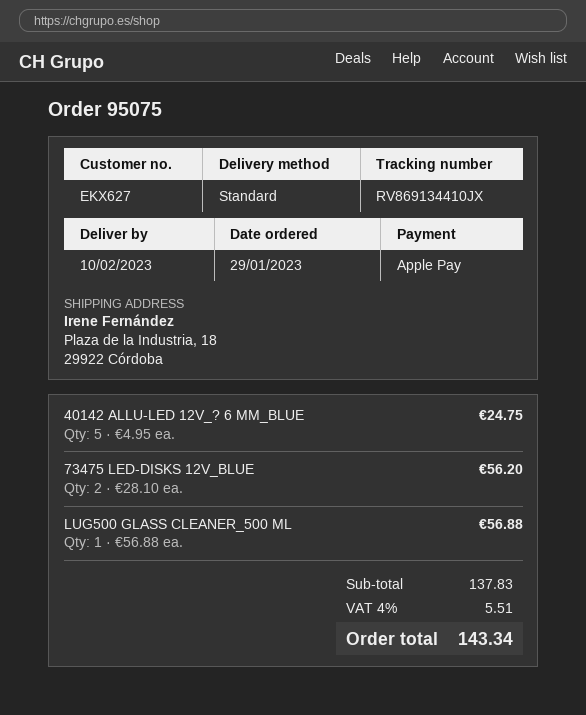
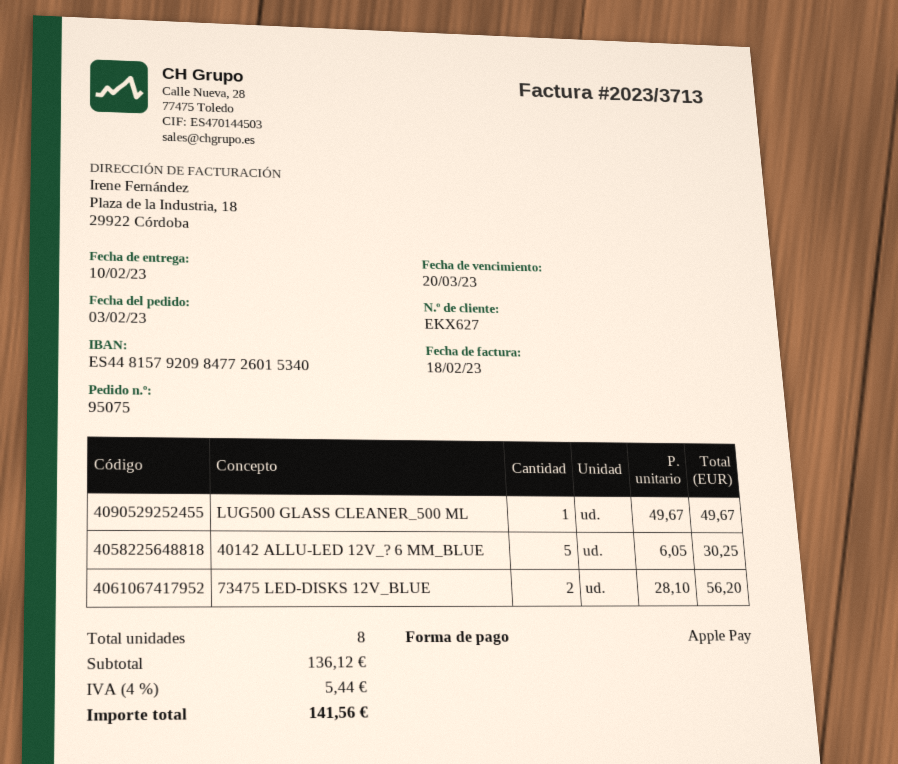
order date: 2023-01-29 -> 2023-02-03
40142 ALLU-LED 12V_? 6 MM_BLUE: 5 x 4.95 = 24.75 -> 5 x 6.05 = 30.25
LUG500 GLASS CLEANER_500 ML: 1 x 56.88 = 56.88 -> 1 x 49.67 = 49.67
subtotal: 137.83 -> 136.12
tax: 4% = 5.51 -> 4% = 5.44
total: 143.34 -> 141.56

